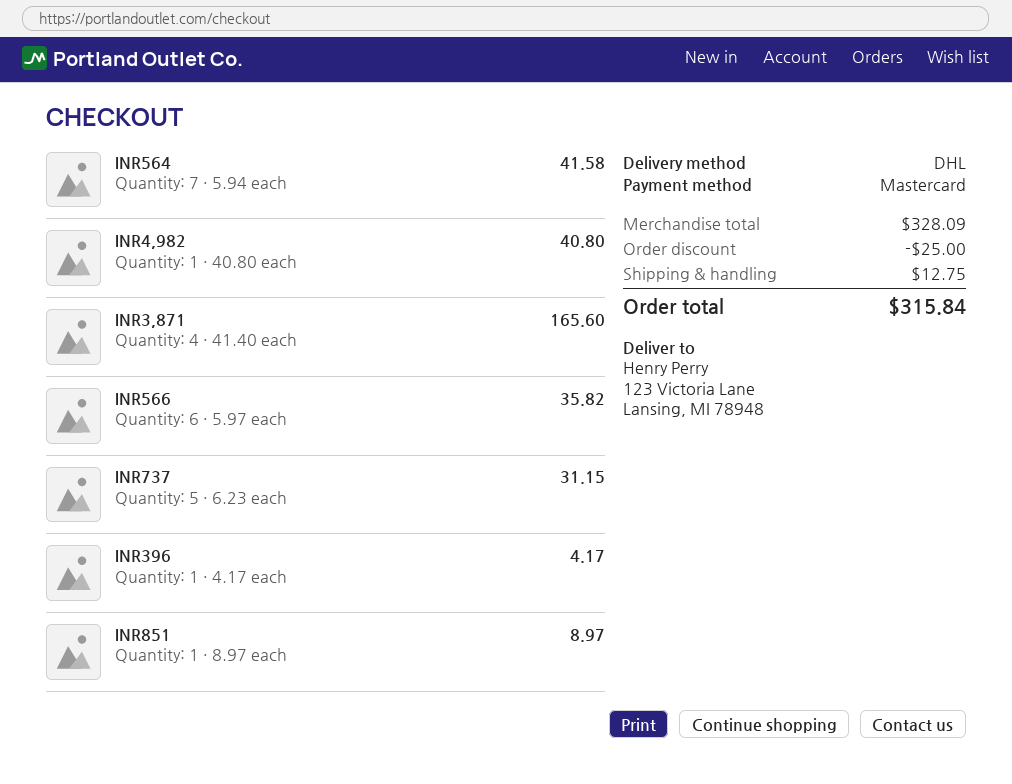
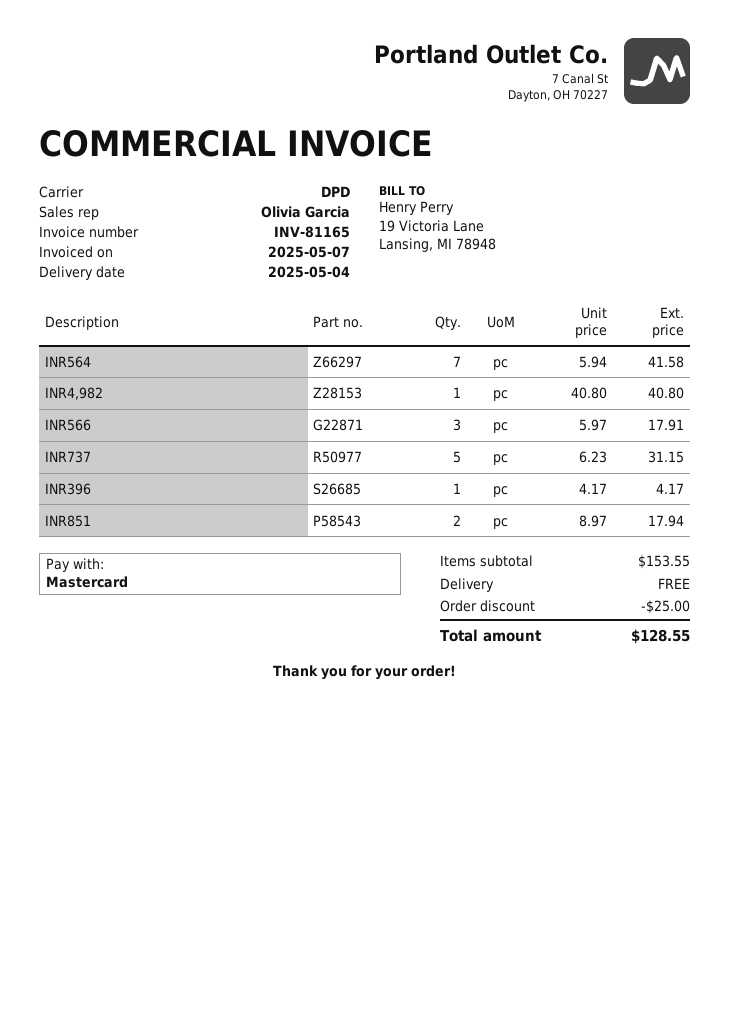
shipping method: DHL -> DPD
INR3,871: 4 x 41.40 = 165.60 -> none
INR566: 6 x 5.97 = 35.82 -> 3 x 5.97 = 17.91
INR851: 1 x 8.97 = 8.97 -> 2 x 8.97 = 17.94
subtotal: 328.09 -> 153.55
shipping: 12.75 -> 0.00
total: 315.84 -> 128.55

